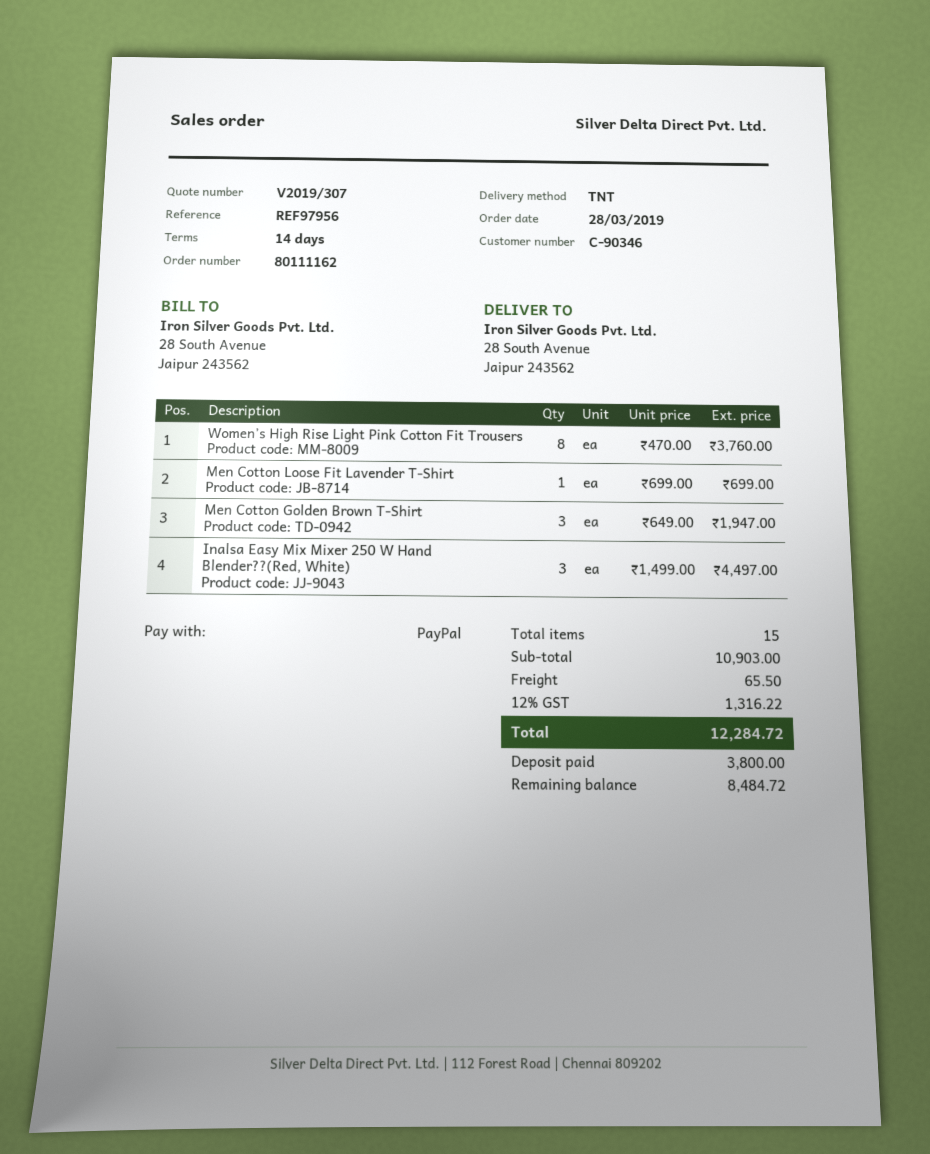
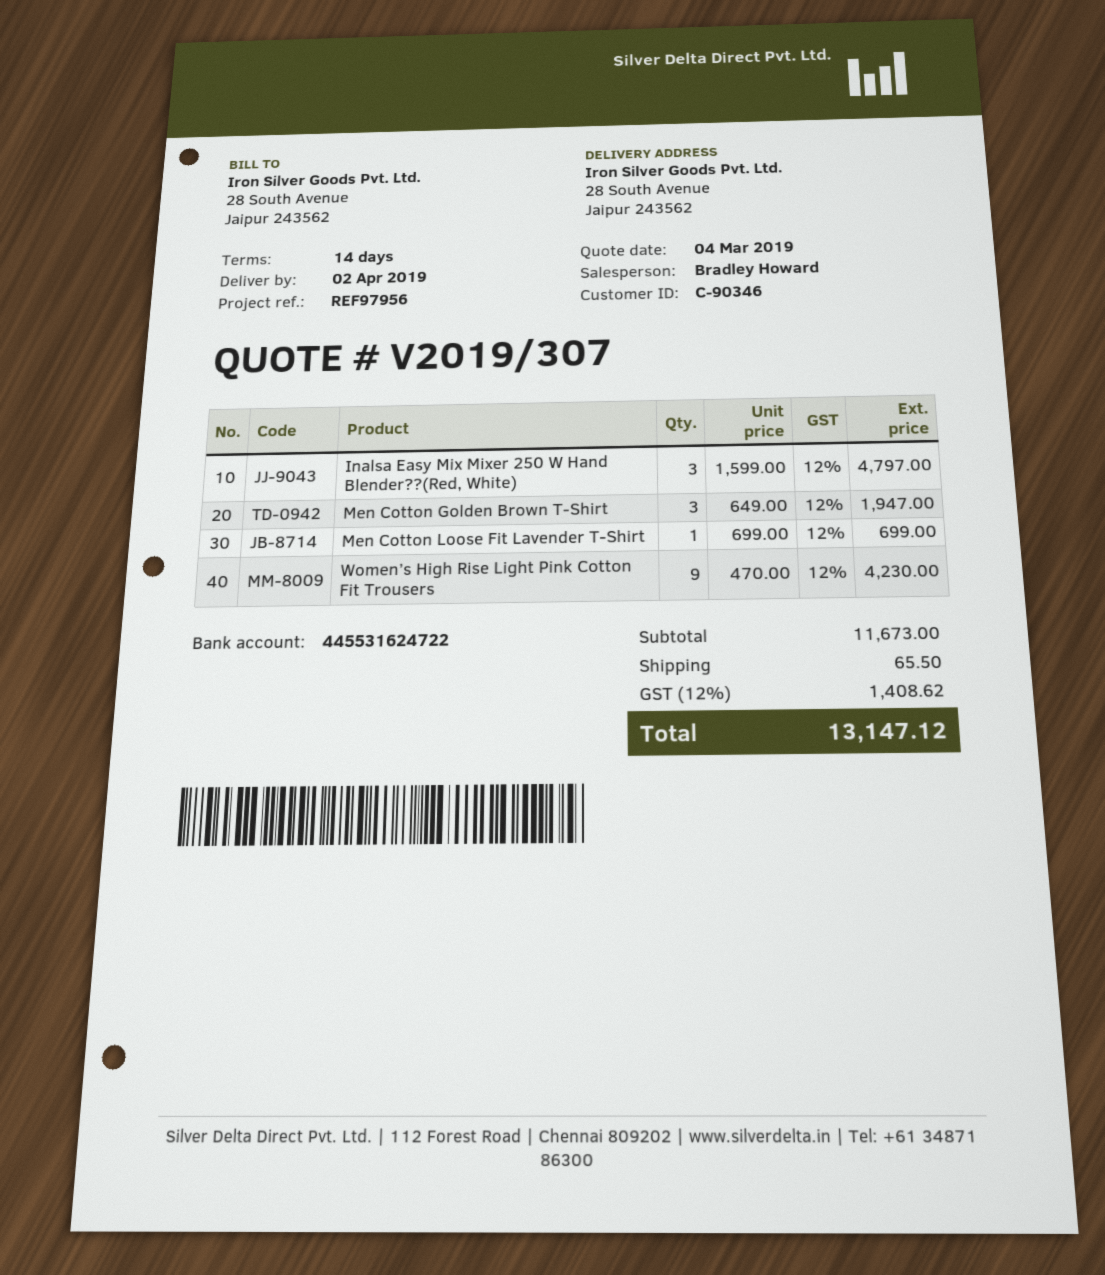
Women’s High Rise Light Pink Cotton Fit Trousers: 8 x 470.00 = 3760.00 -> 9 x 470.00 = 4230.00
Inalsa Easy Mix Mixer 250 W Hand Blender??(Red, White): 3 x 1499.00 = 4497.00 -> 3 x 1599.00 = 4797.00
subtotal: 10903.00 -> 11673.00
tax: 12% = 1316.22 -> 12% = 1408.62
total: 12284.72 -> 13147.12

